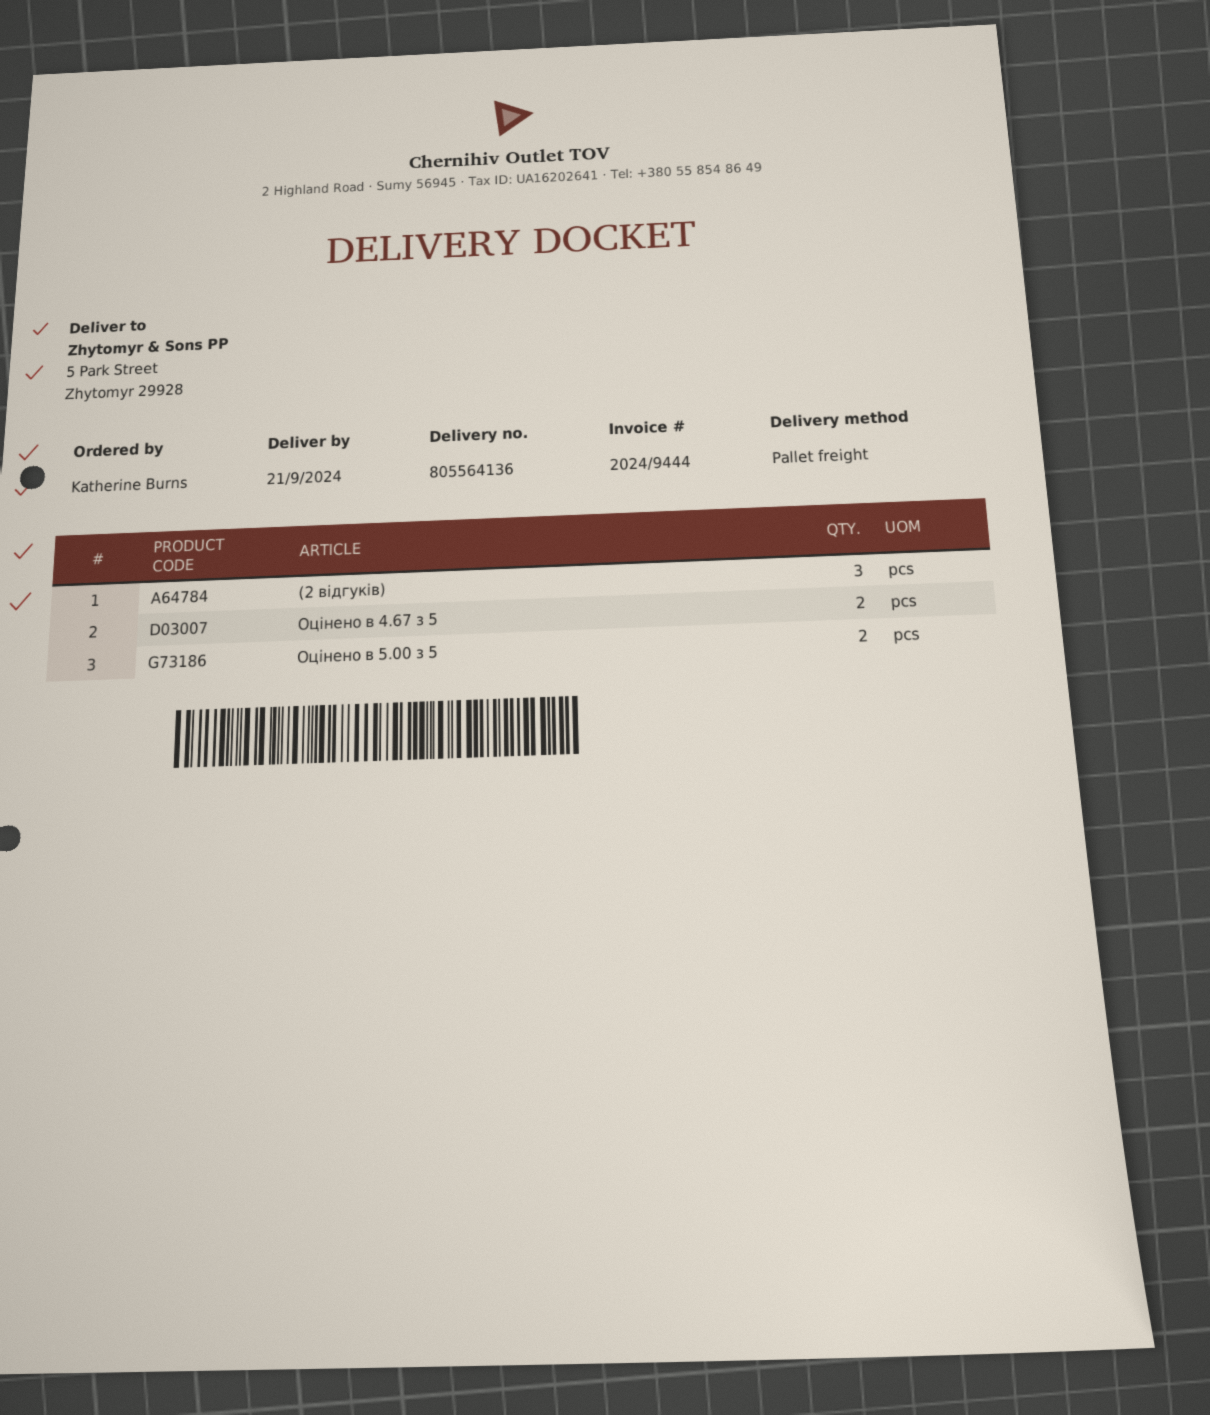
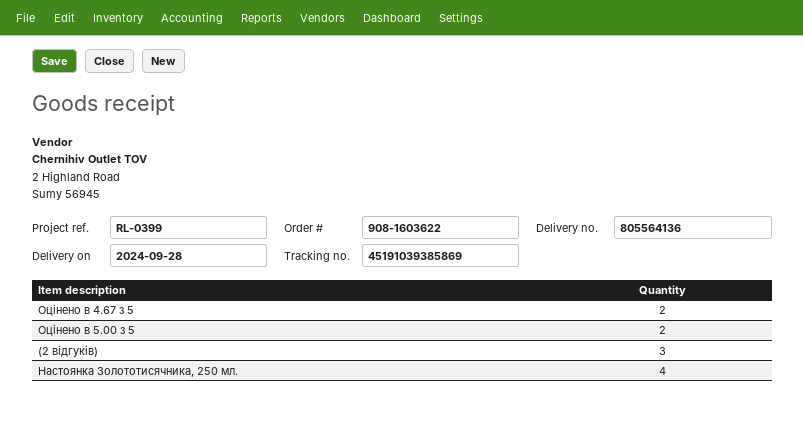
delivery date: 2024-09-21 -> 2024-09-28
Настоянка Золототисячника, 250 мл.: none -> 4

